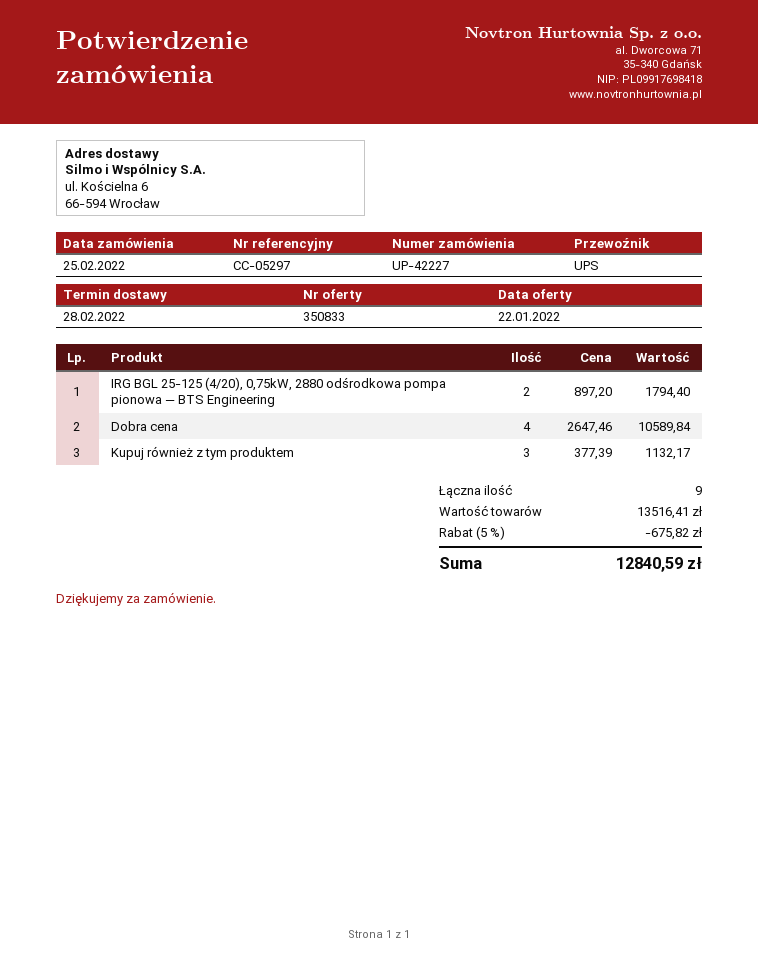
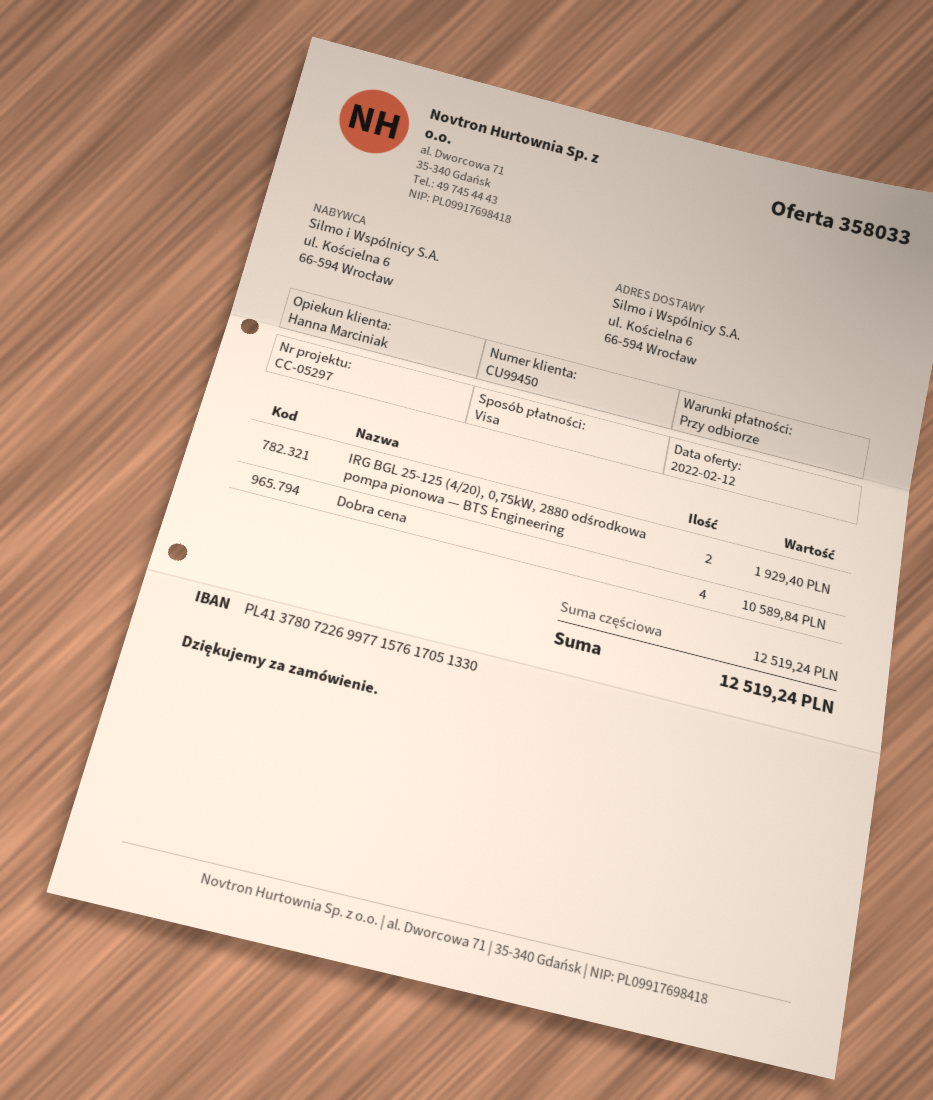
quote number: 350833 -> 358033
quote date: 2022-01-22 -> 2022-02-12
IRG BGL 25-125 (4/20), 0,75kW, 2880 odśrodkowa pompa pionowa — BTS Engineering: 2 for 1794.40 -> 2 for 1929.40
Kupuj również z tym produktem: 3 for 1132.17 -> none
subtotal: 13516.41 -> 12519.24
discount: 5% = 675.82 -> none
total: 12840.59 -> 12519.24

